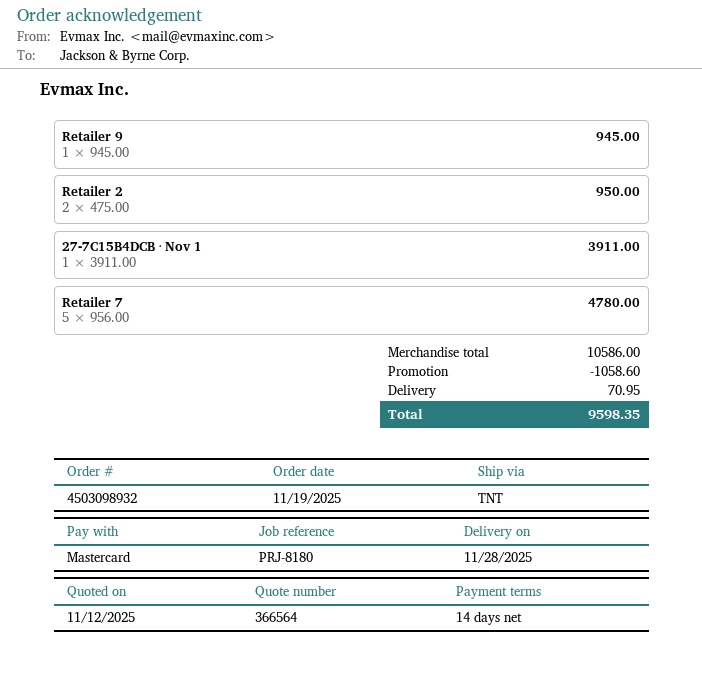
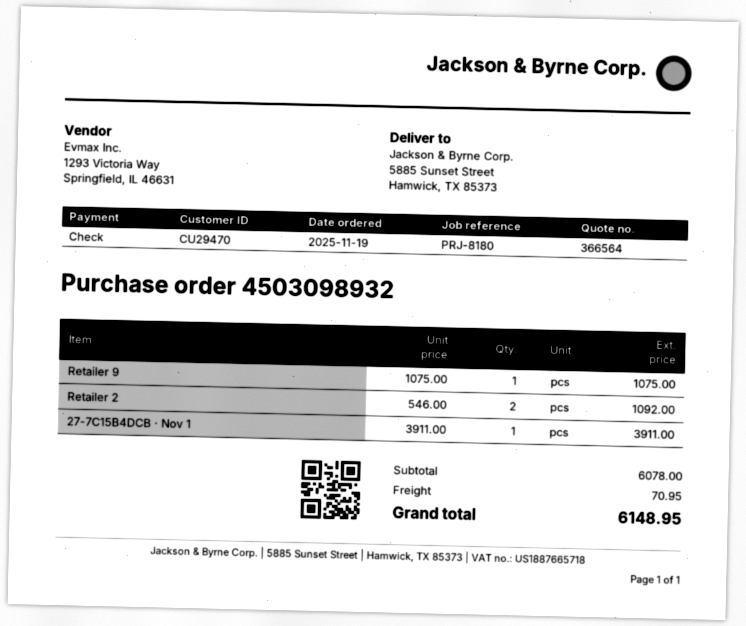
payment method: Mastercard -> cheque
Retailer 9: 1 x 945.00 = 945.00 -> 1 x 1075.00 = 1075.00
Retailer 2: 2 x 475.00 = 950.00 -> 2 x 546.00 = 1092.00
Retailer 7: 5 x 956.00 = 4780.00 -> none
subtotal: 10586.00 -> 6078.00
discount: 1058.60 -> none
total: 9598.35 -> 6148.95

